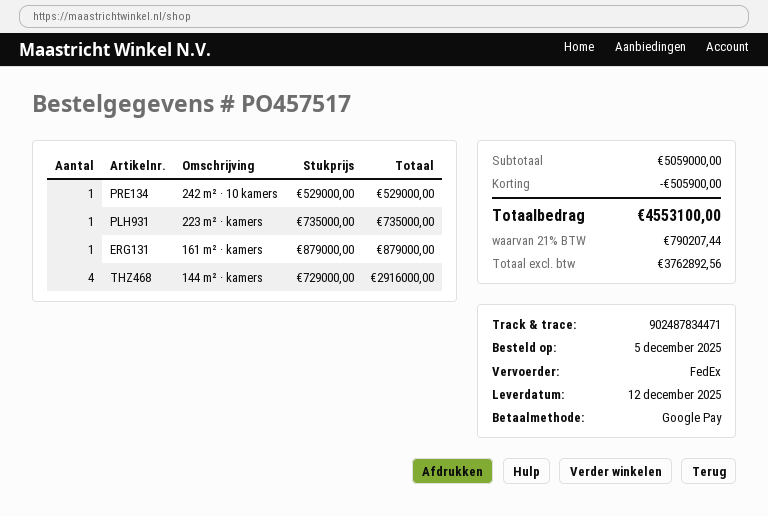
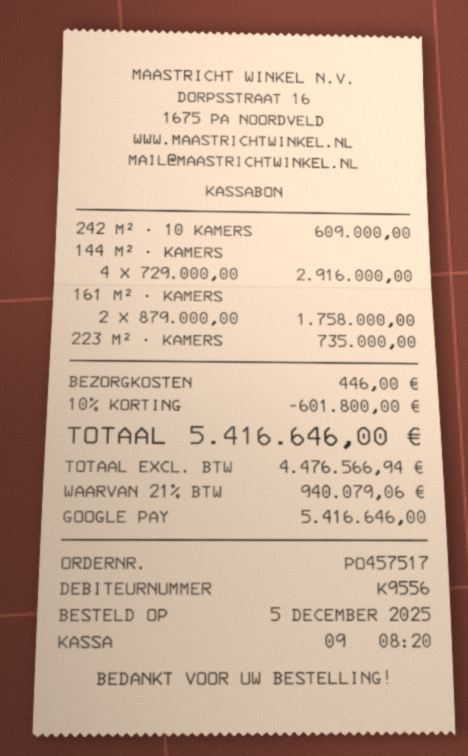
242 m² · 10 kamers: 1 x 529000.00 = 529000.00 -> 1 x 609000.00 = 609000.00
161 m² · kamers: 1 x 879000.00 = 879000.00 -> 2 x 879000.00 = 1758000.00
discount: 505900.00 -> 601800.00
shipping: none -> 446.00
net: 3762892.56 -> 4476566.94
tax: 21% = 790207.44 -> 21% = 940079.06
total: 4553100.00 -> 5416646.00

